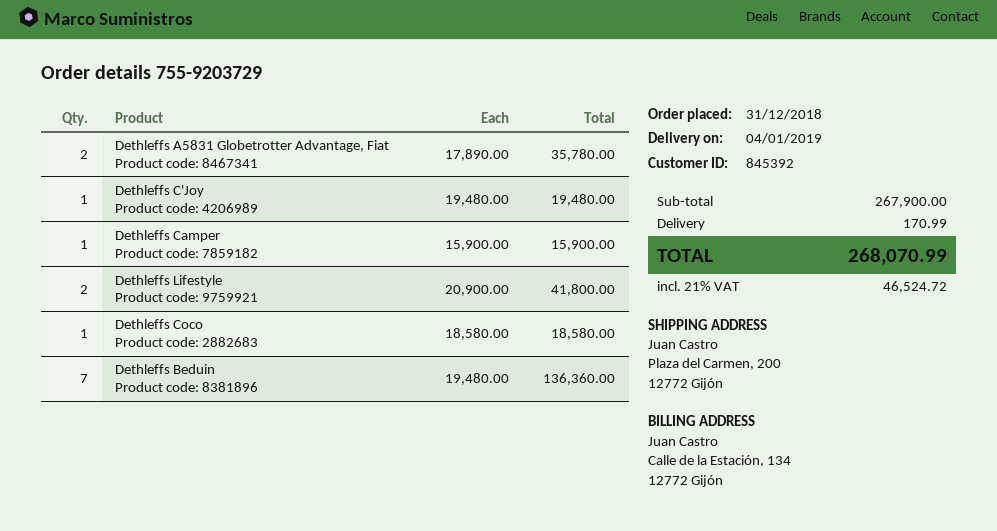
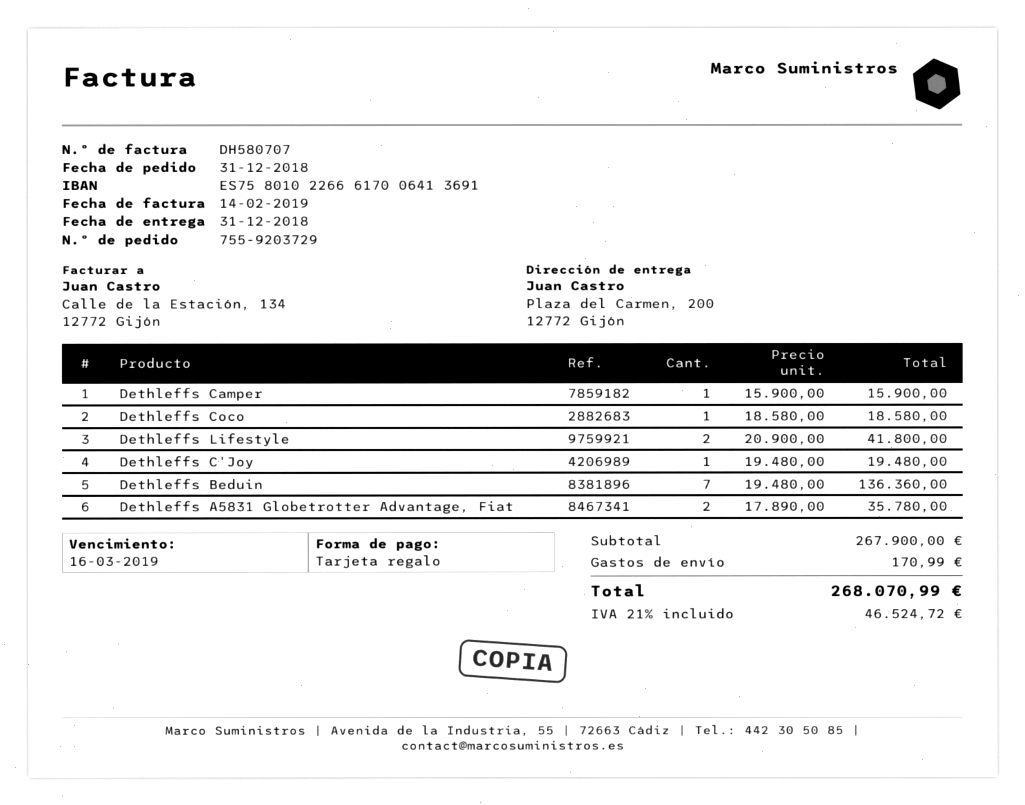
delivery date: 2019-01-04 -> 2018-12-31

